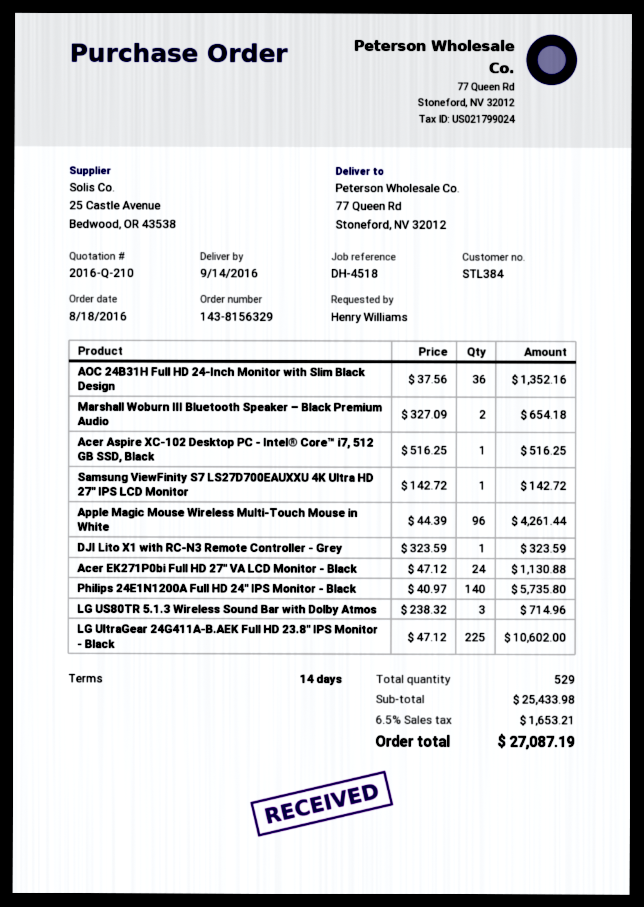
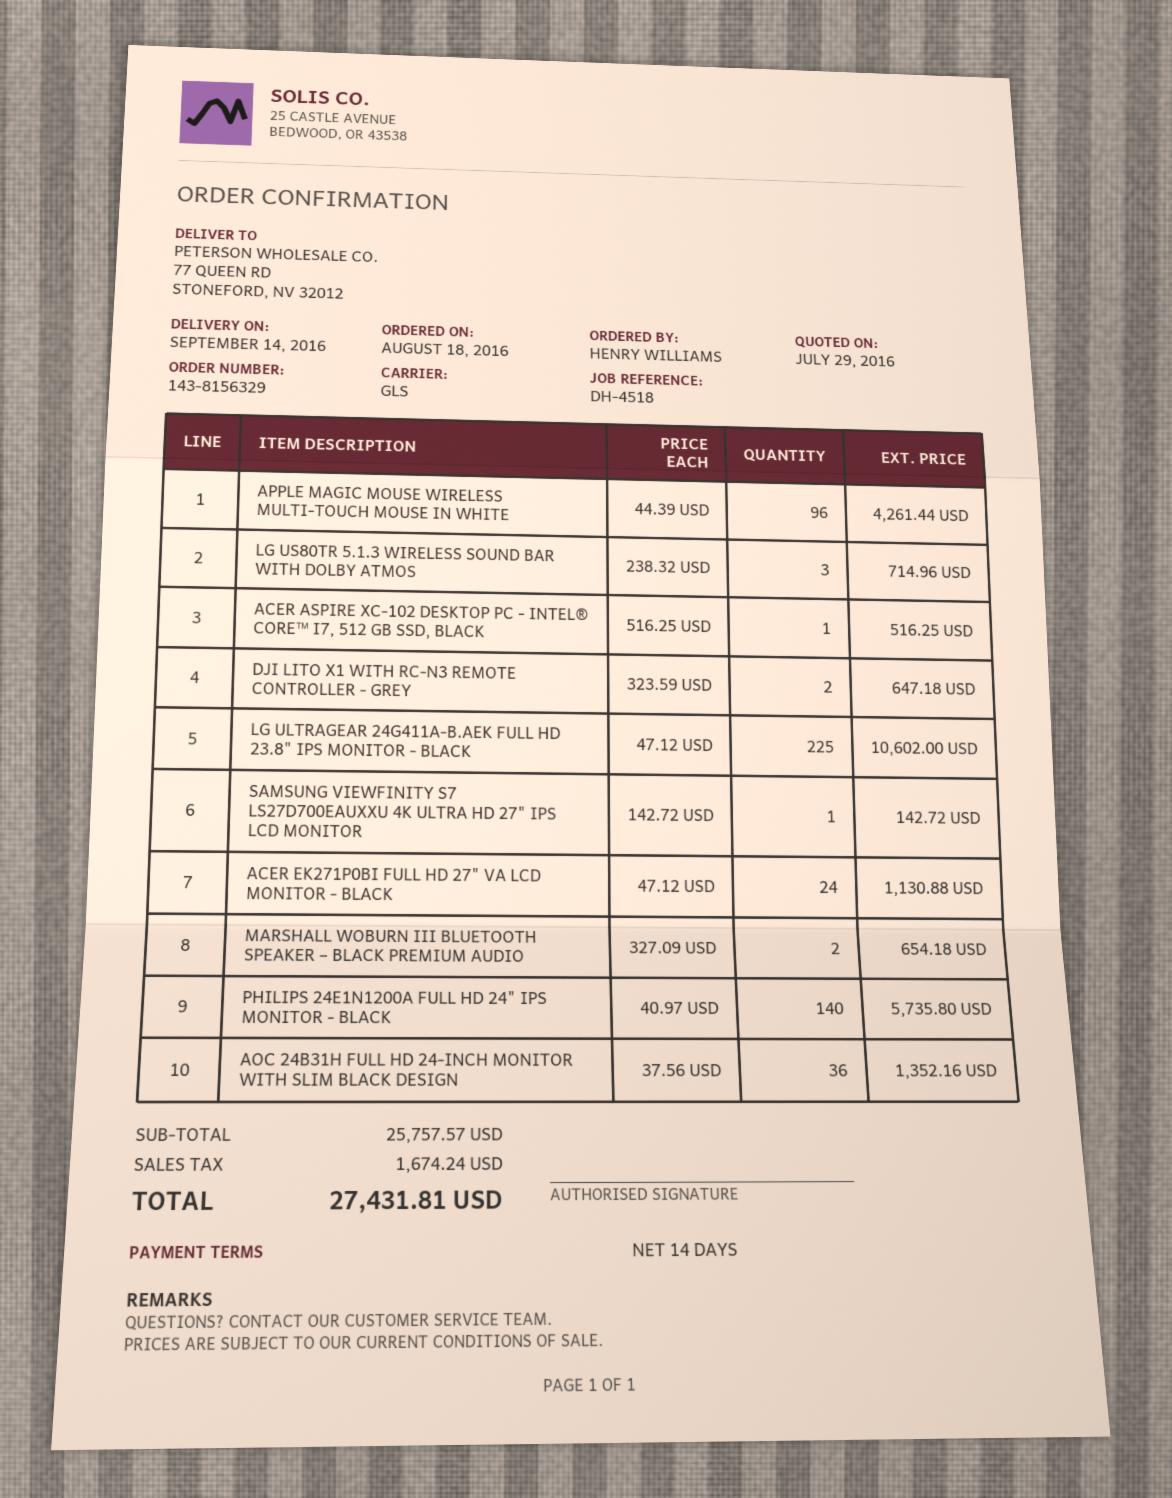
DJI Lito X1 with RC-N3 Remote Controller - Grey: 1 x 323.59 = 323.59 -> 2 x 323.59 = 647.18
subtotal: 25433.98 -> 25757.57
tax: 1653.21 -> 1674.24
total: 27087.19 -> 27431.81

